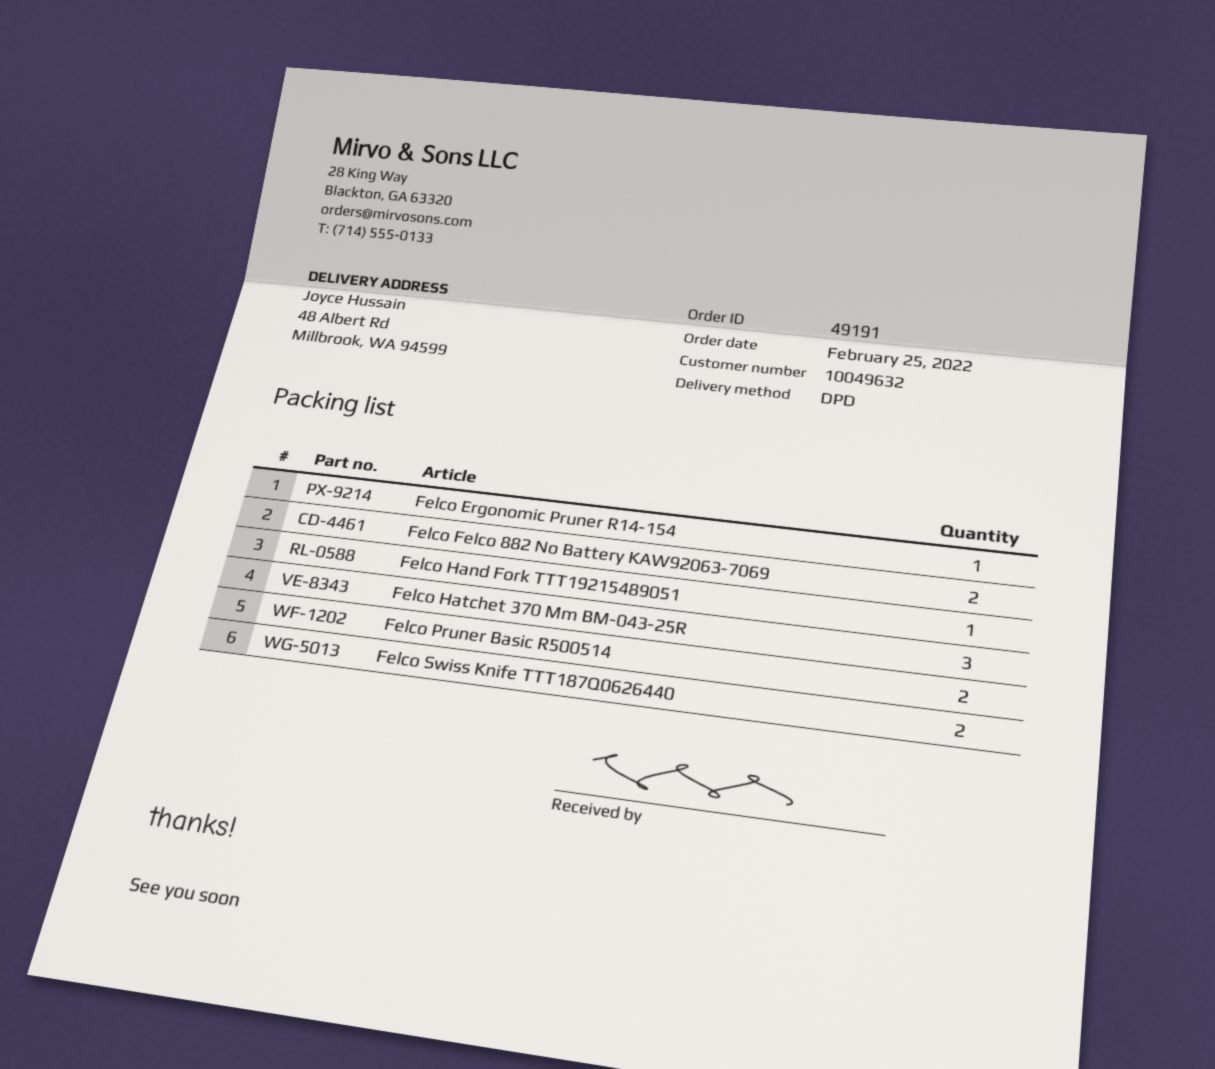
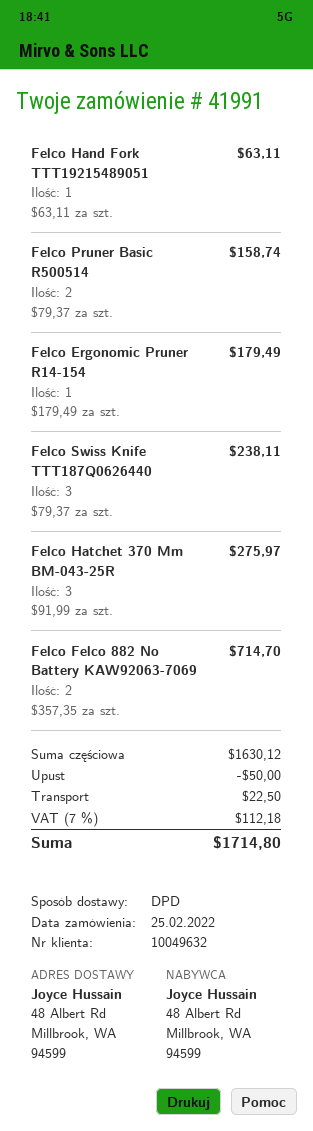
order number: 49191 -> 41991
Felco Swiss Knife TTT187Q0626440: 2 -> 3

